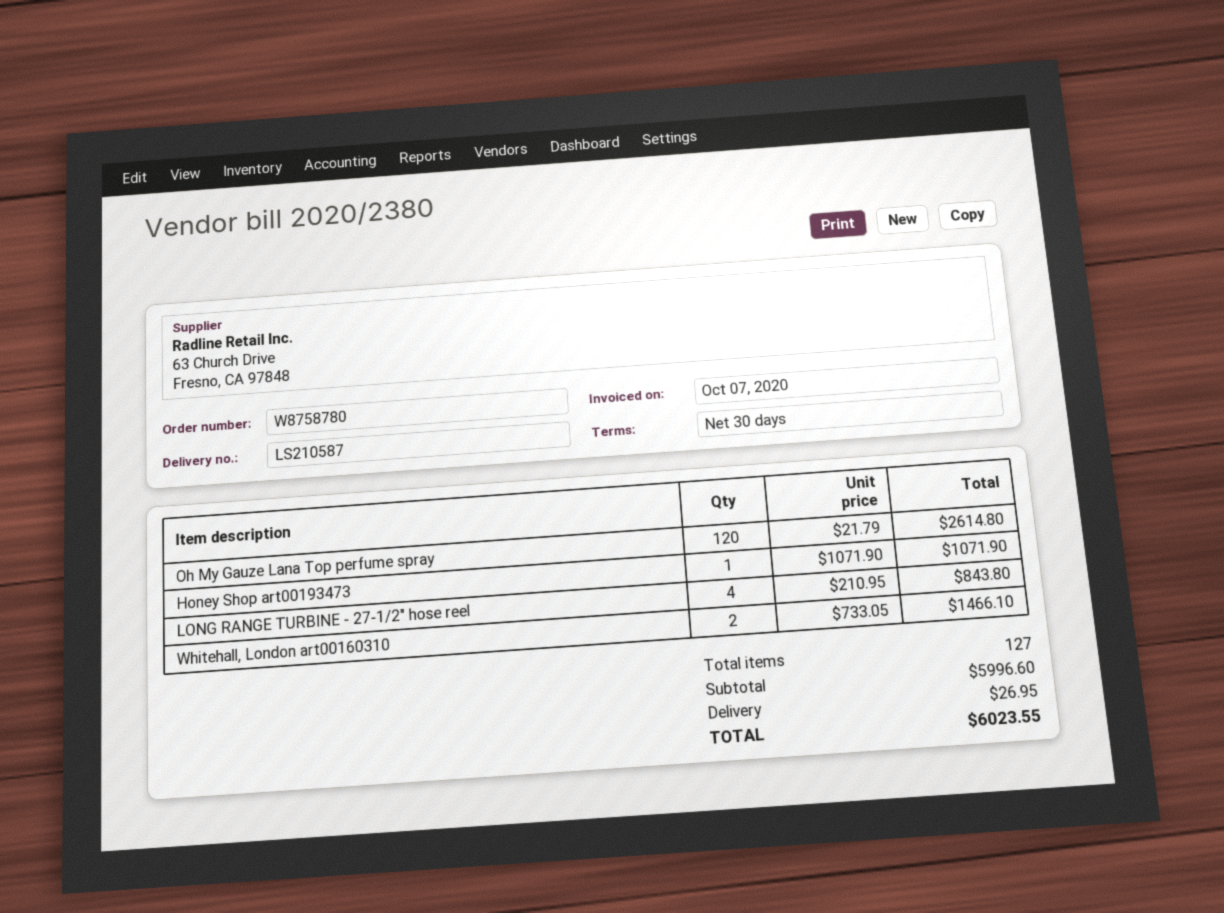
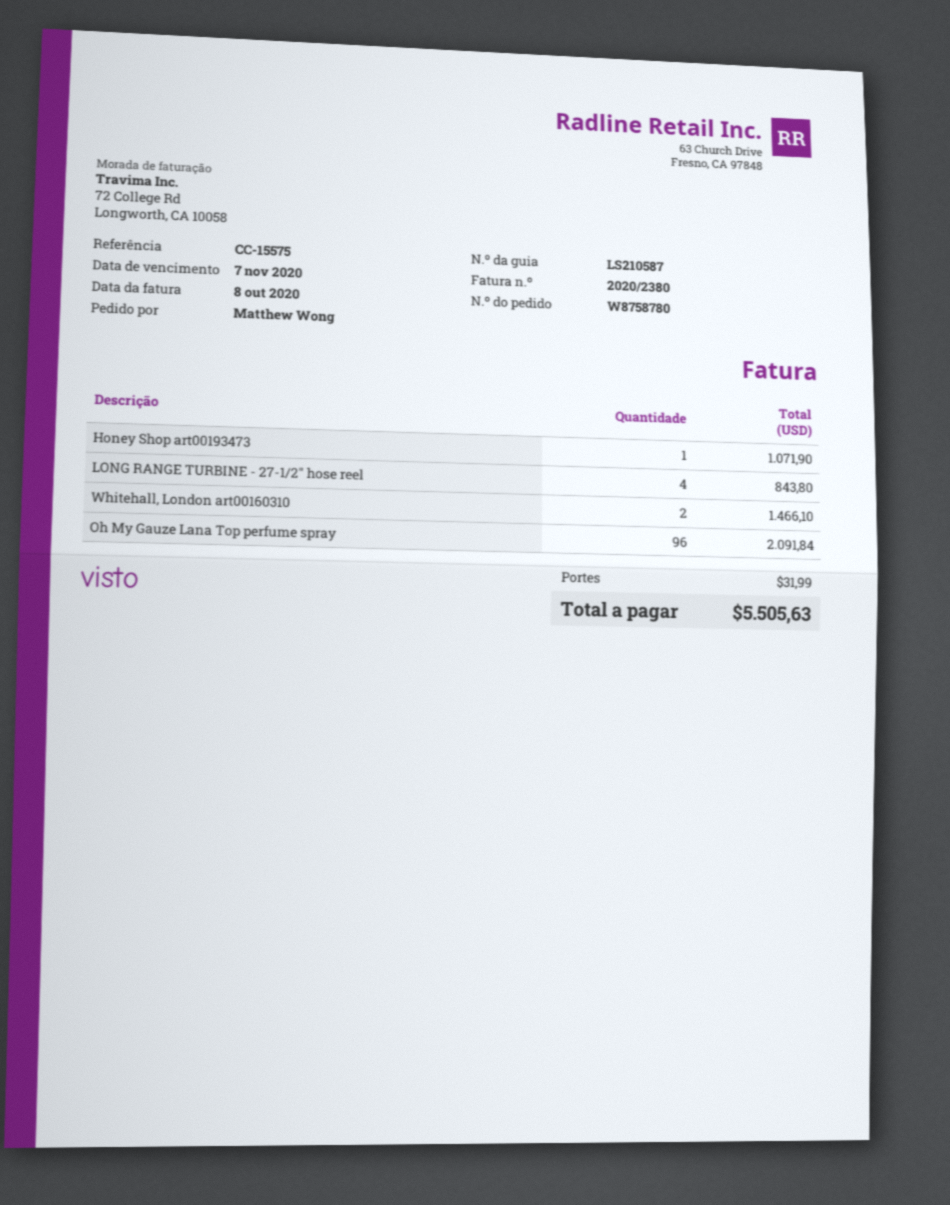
invoice date: 2020-10-07 -> 2020-10-08
Oh My Gauze Lana Top perfume spray: 120 for 2614.80 -> 96 for 2091.84
shipping: 26.95 -> 31.99
total: 6023.55 -> 5505.63

